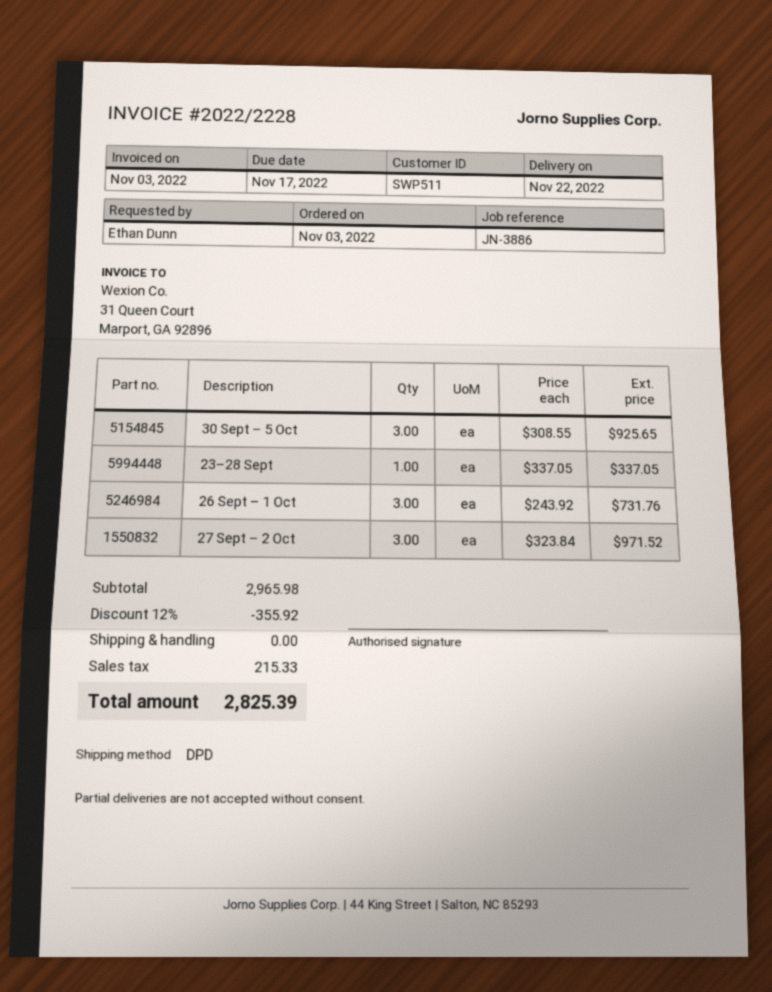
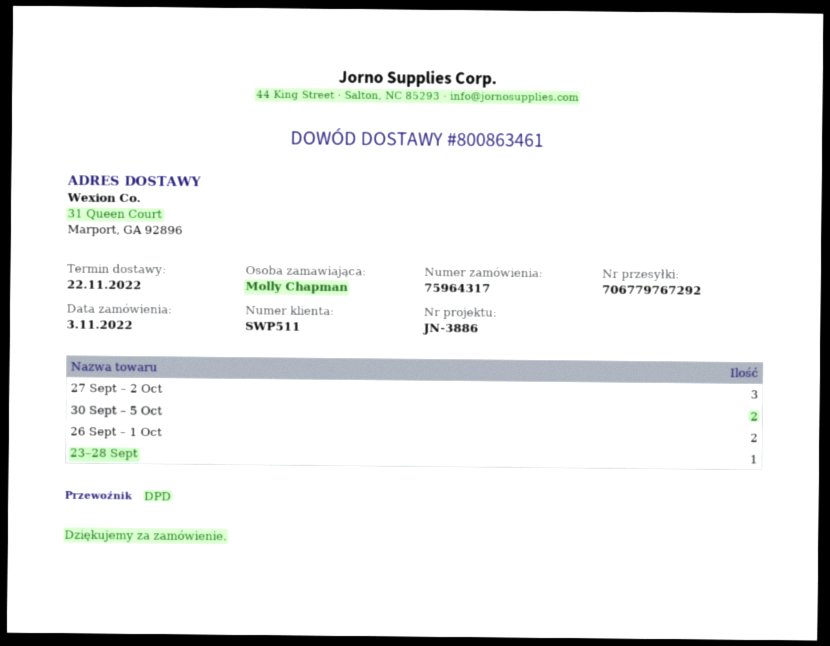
ordered by: Ethan Dunn -> Molly Chapman
30 Sept – 5 Oct: 3 -> 2
26 Sept – 1 Oct: 3 -> 2

